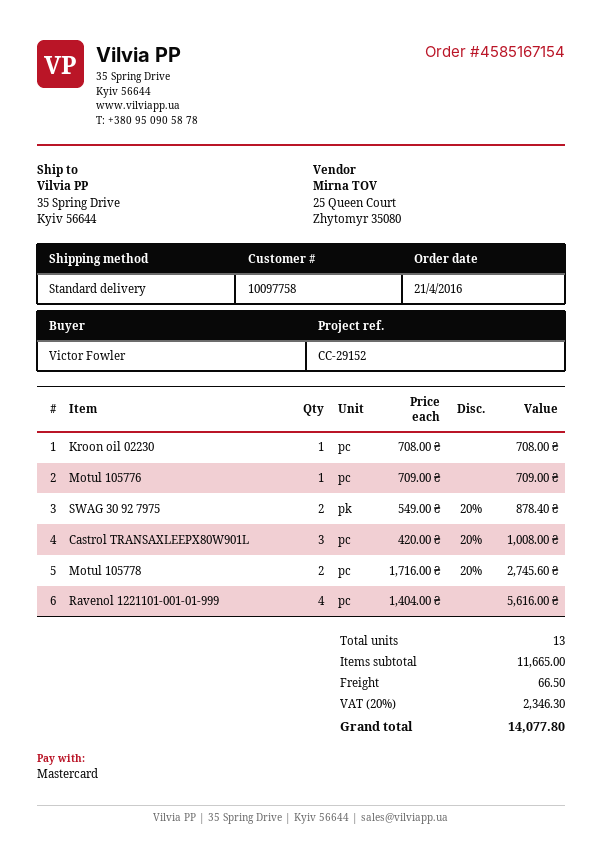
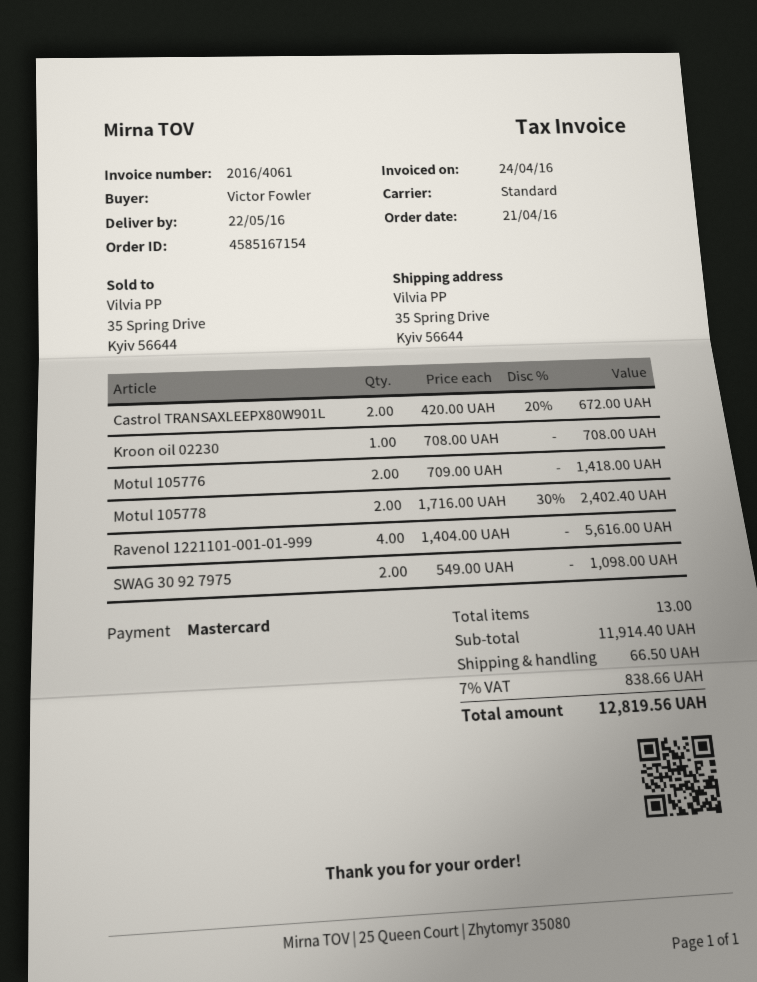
Motul 105776: 1 x 709.00 = 709.00 -> 2 x 709.00 = 1418.00
SWAG 30 92 7975: 2 x 549.00 - 20% = 878.40 -> 2 x 549.00 = 1098.00
Castrol TRANSAXLEEPX80W901L: 3 x 420.00 - 20% = 1008.00 -> 2 x 420.00 - 20% = 672.00
Motul 105778: 2 x 1716.00 - 20% = 2745.60 -> 2 x 1716.00 - 30% = 2402.40
subtotal: 11665.00 -> 11914.40
tax: 20% = 2346.30 -> 7% = 838.66
total: 14077.80 -> 12819.56

